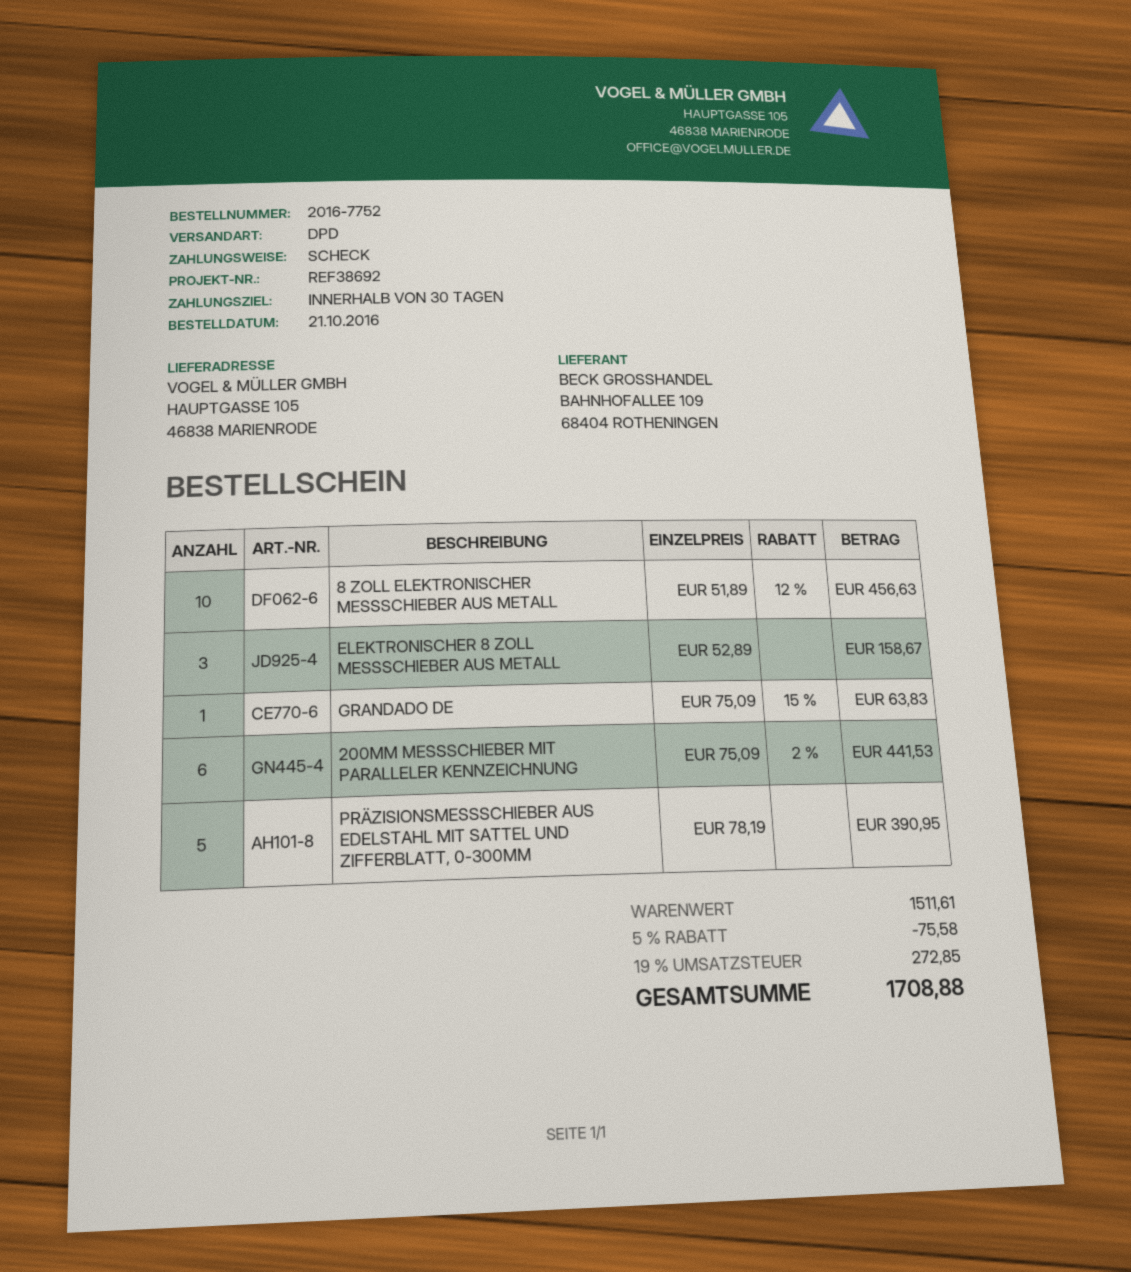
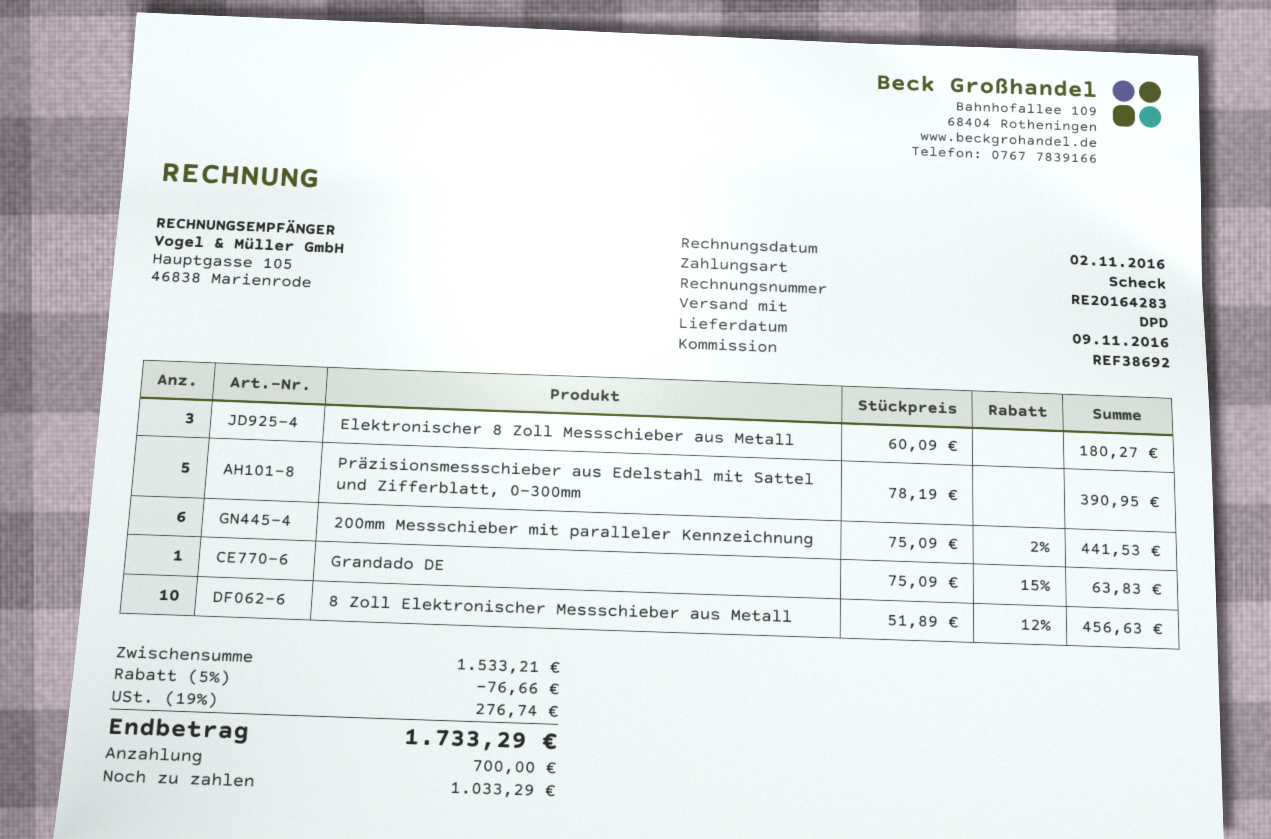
ELEKTRONISCHER 8 ZOLL MESSSCHIEBER AUS METALL: 3 x 52.89 = 158.67 -> 3 x 60.09 = 180.27
subtotal: 1511.61 -> 1533.21
discount: 5% = 75.58 -> 5% = 76.66
tax: 19% = 272.85 -> 19% = 276.74
total: 1708.88 -> 1733.29

